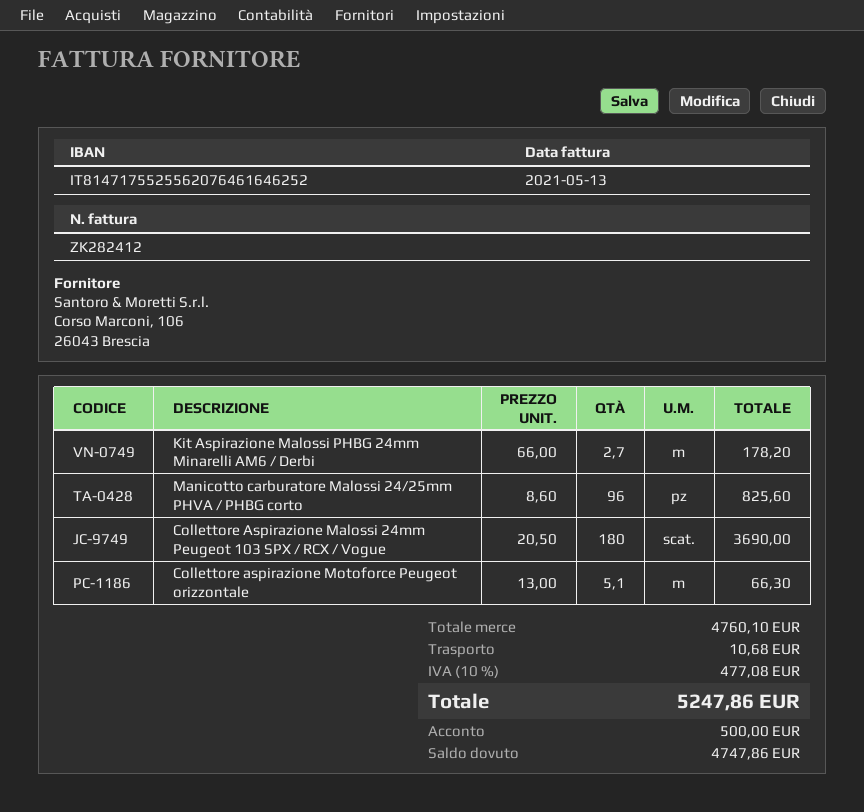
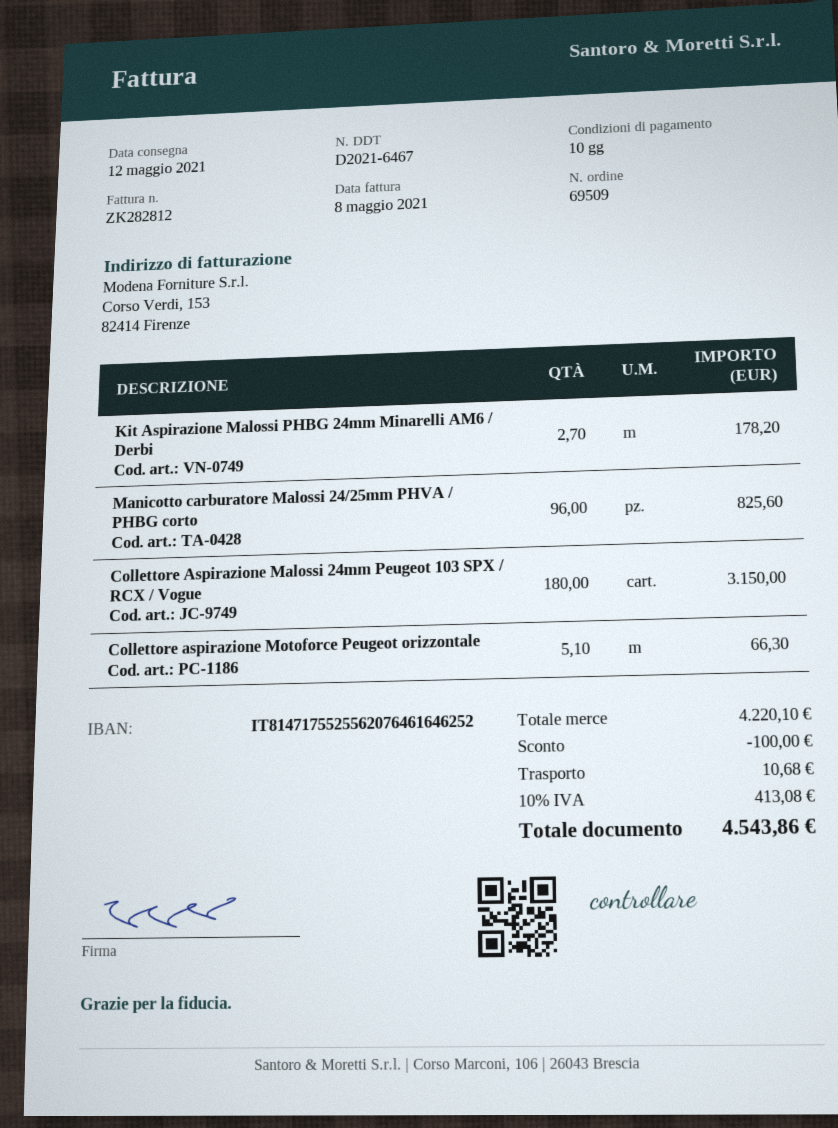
invoice number: ZK282412 -> ZK282812
invoice date: 2021-05-13 -> 2021-05-08
Collettore Aspirazione Malossi 24mm Peugeot 103 SPX / RCX / Vogue: 180 for 3690.00 -> 180 for 3150.00
subtotal: 4760.10 -> 4220.10
discount: none -> 100.00
tax: 10% = 477.08 -> 10% = 413.08
total: 5247.86 -> 4543.86

